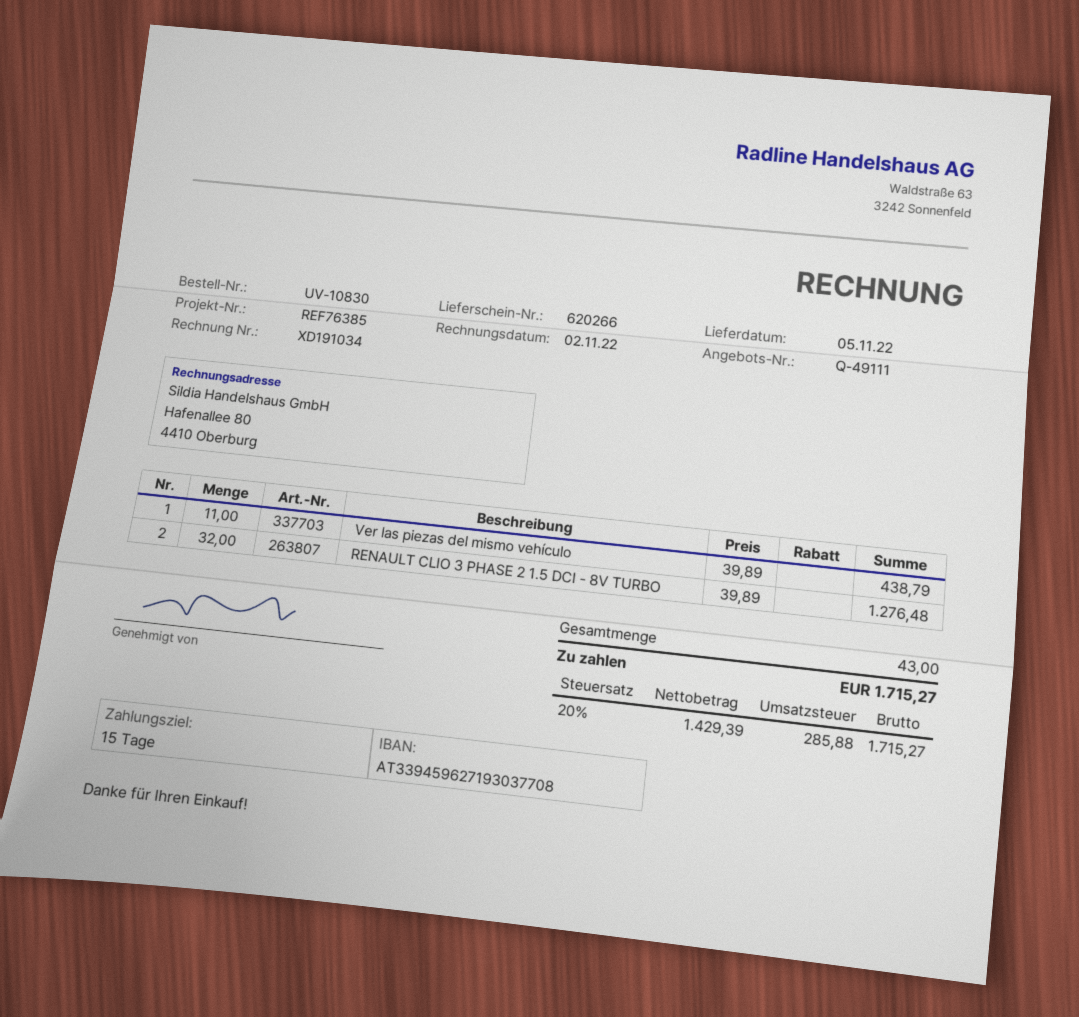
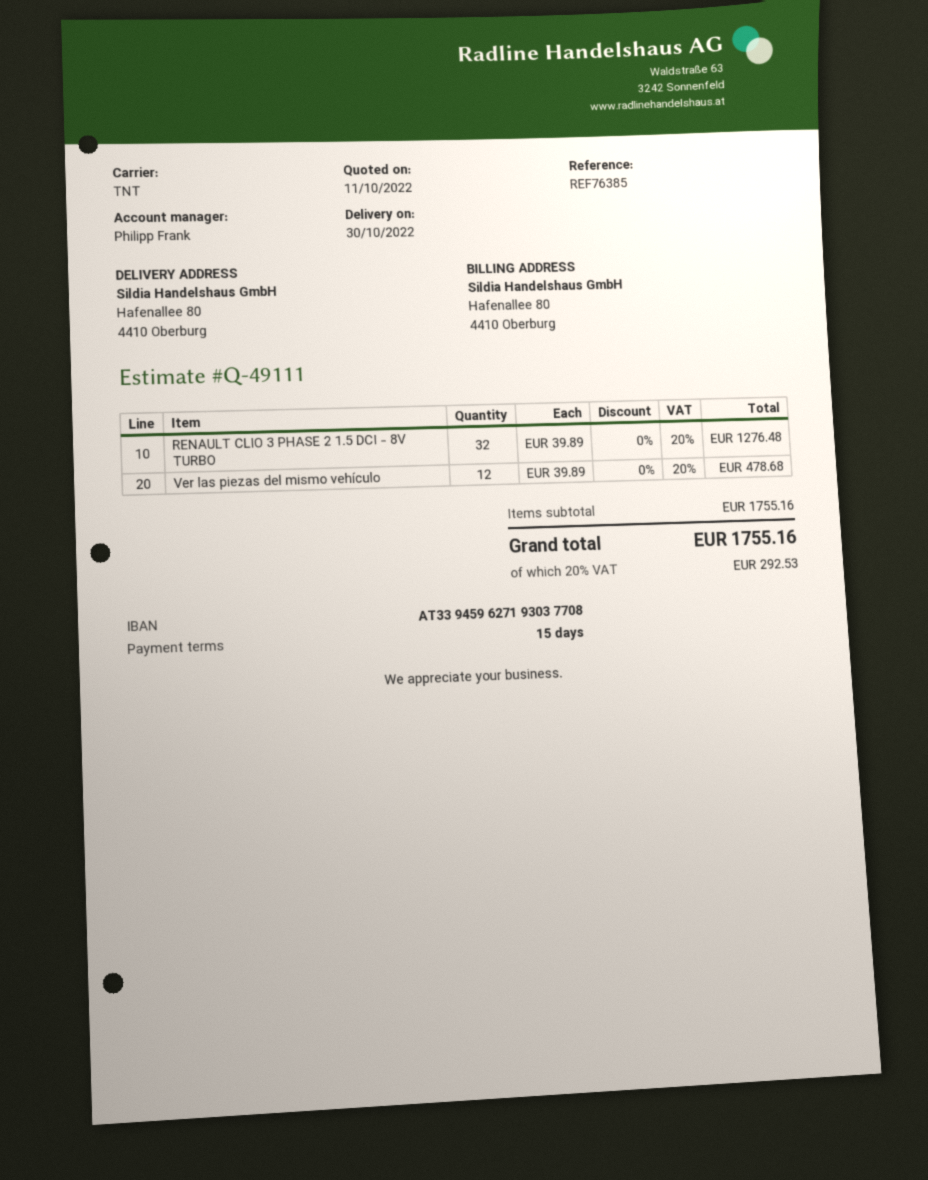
delivery date: 2022-11-05 -> 2022-10-30
Ver las piezas del mismo vehículo: 11 x 39.89 = 438.79 -> 12 x 39.89 = 478.68
tax: 20% = 285.88 -> 20% = 292.53
total: 1715.27 -> 1755.16

